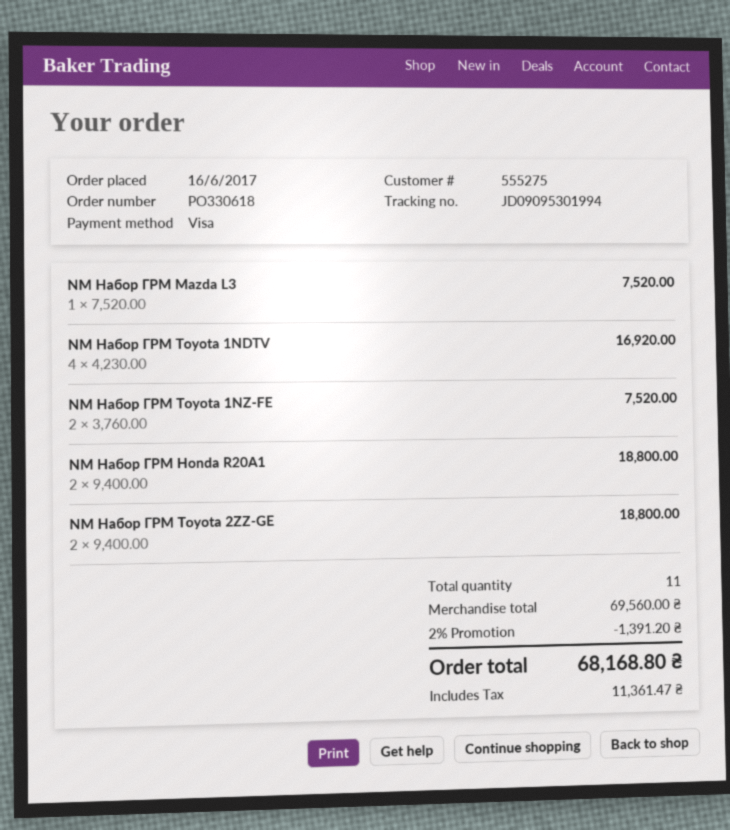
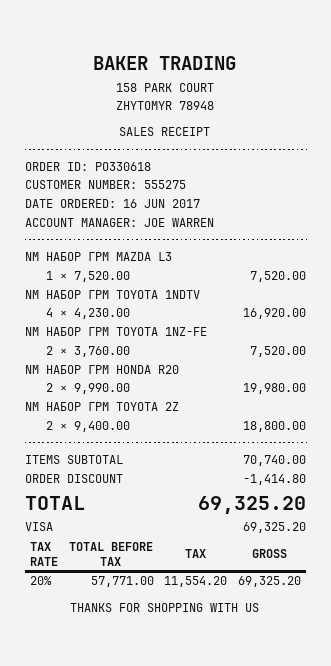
NM Набор ГРМ Honda R20A1: 2 x 9400.00 = 18800.00 -> 2 x 9990.00 = 19980.00
subtotal: 69560.00 -> 70740.00
discount: 1391.20 -> 1414.80
tax: 11361.47 -> 11554.20
total: 68168.80 -> 69325.20

